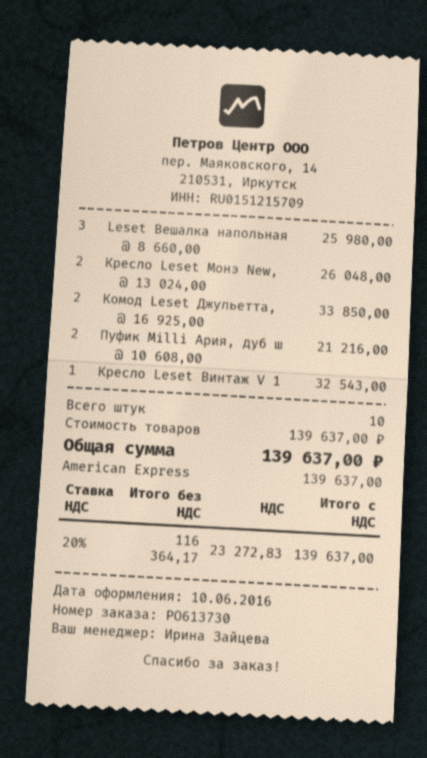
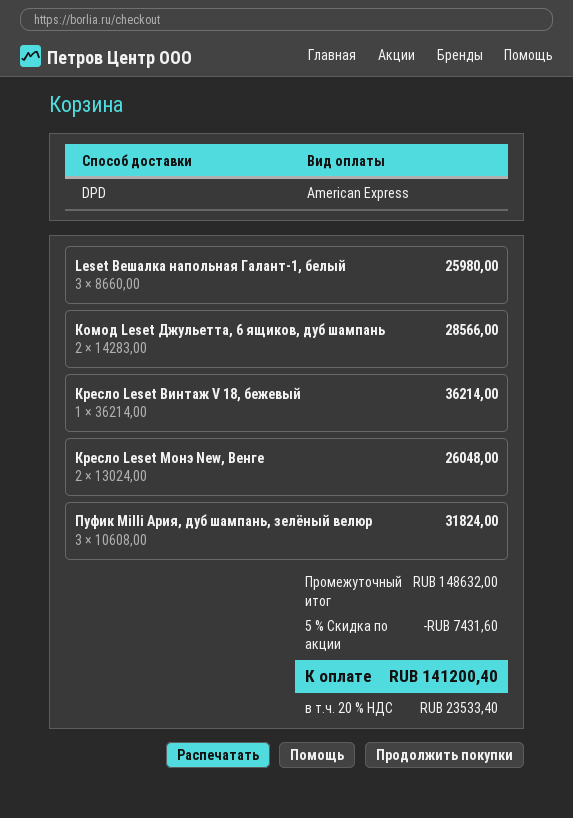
Комод Leset Джульетта,: 2 x 16925.00 = 33850.00 -> 2 x 14283.00 = 28566.00
Пуфик Milli Ария, дуб ш: 2 x 10608.00 = 21216.00 -> 3 x 10608.00 = 31824.00
Кресло Leset Винтаж V 1: 1 x 32543.00 = 32543.00 -> 1 x 36214.00 = 36214.00
subtotal: 139637.00 -> 148632.00
discount: none -> 5% = 7431.60
tax: 20% = 23272.83 -> 20% = 23533.40
total: 139637.00 -> 141200.40

